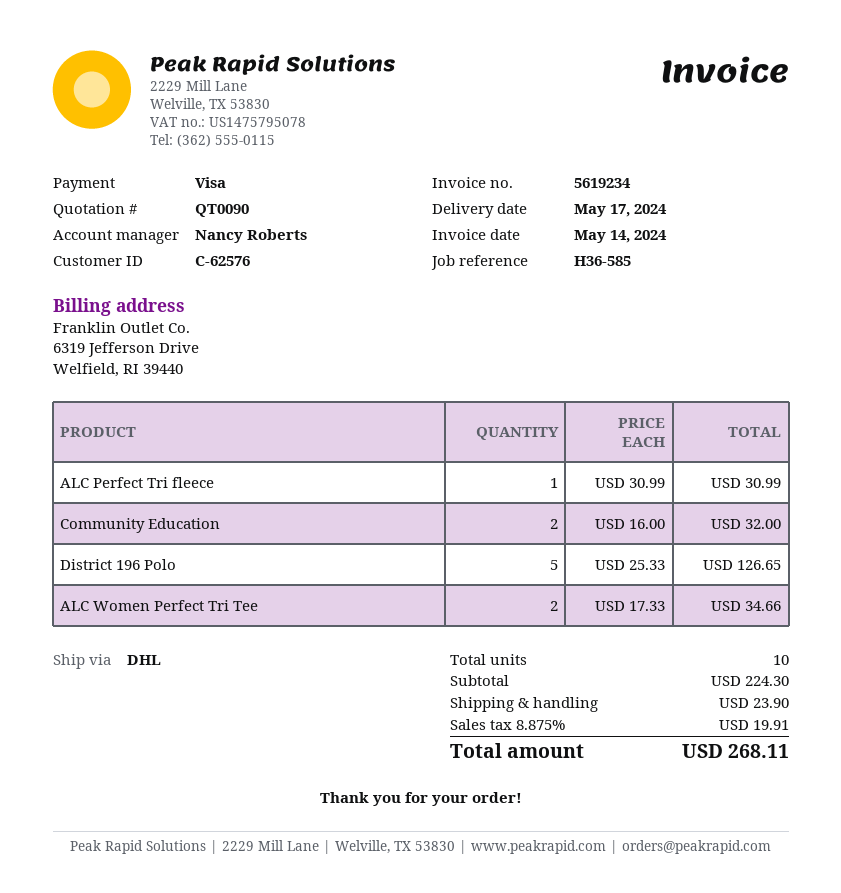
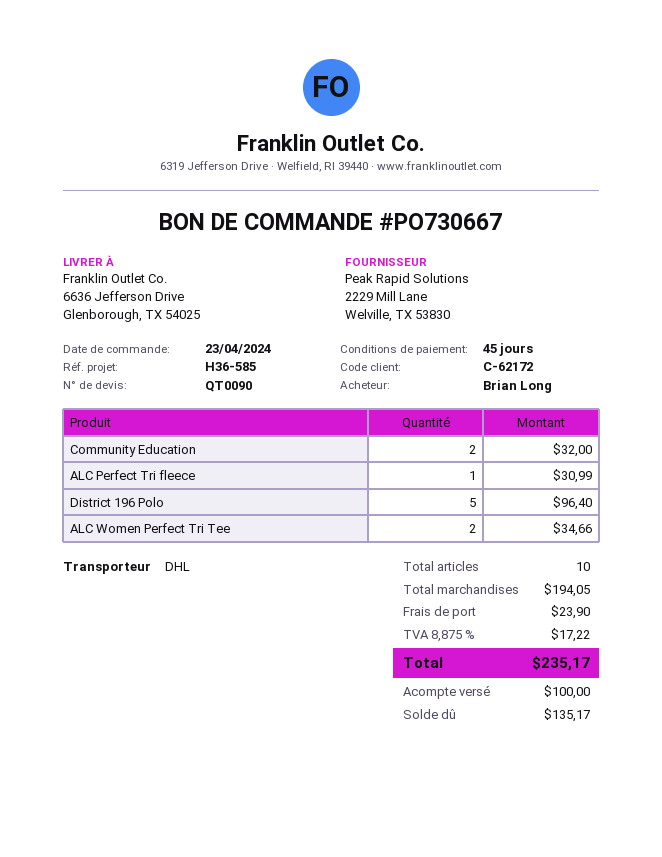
customer number: C-62576 -> C-62172
District 196 Polo: 5 for 126.65 -> 5 for 96.40
subtotal: 224.30 -> 194.05
tax: 8.875% = 19.91 -> 8.875% = 17.22
total: 268.11 -> 235.17

